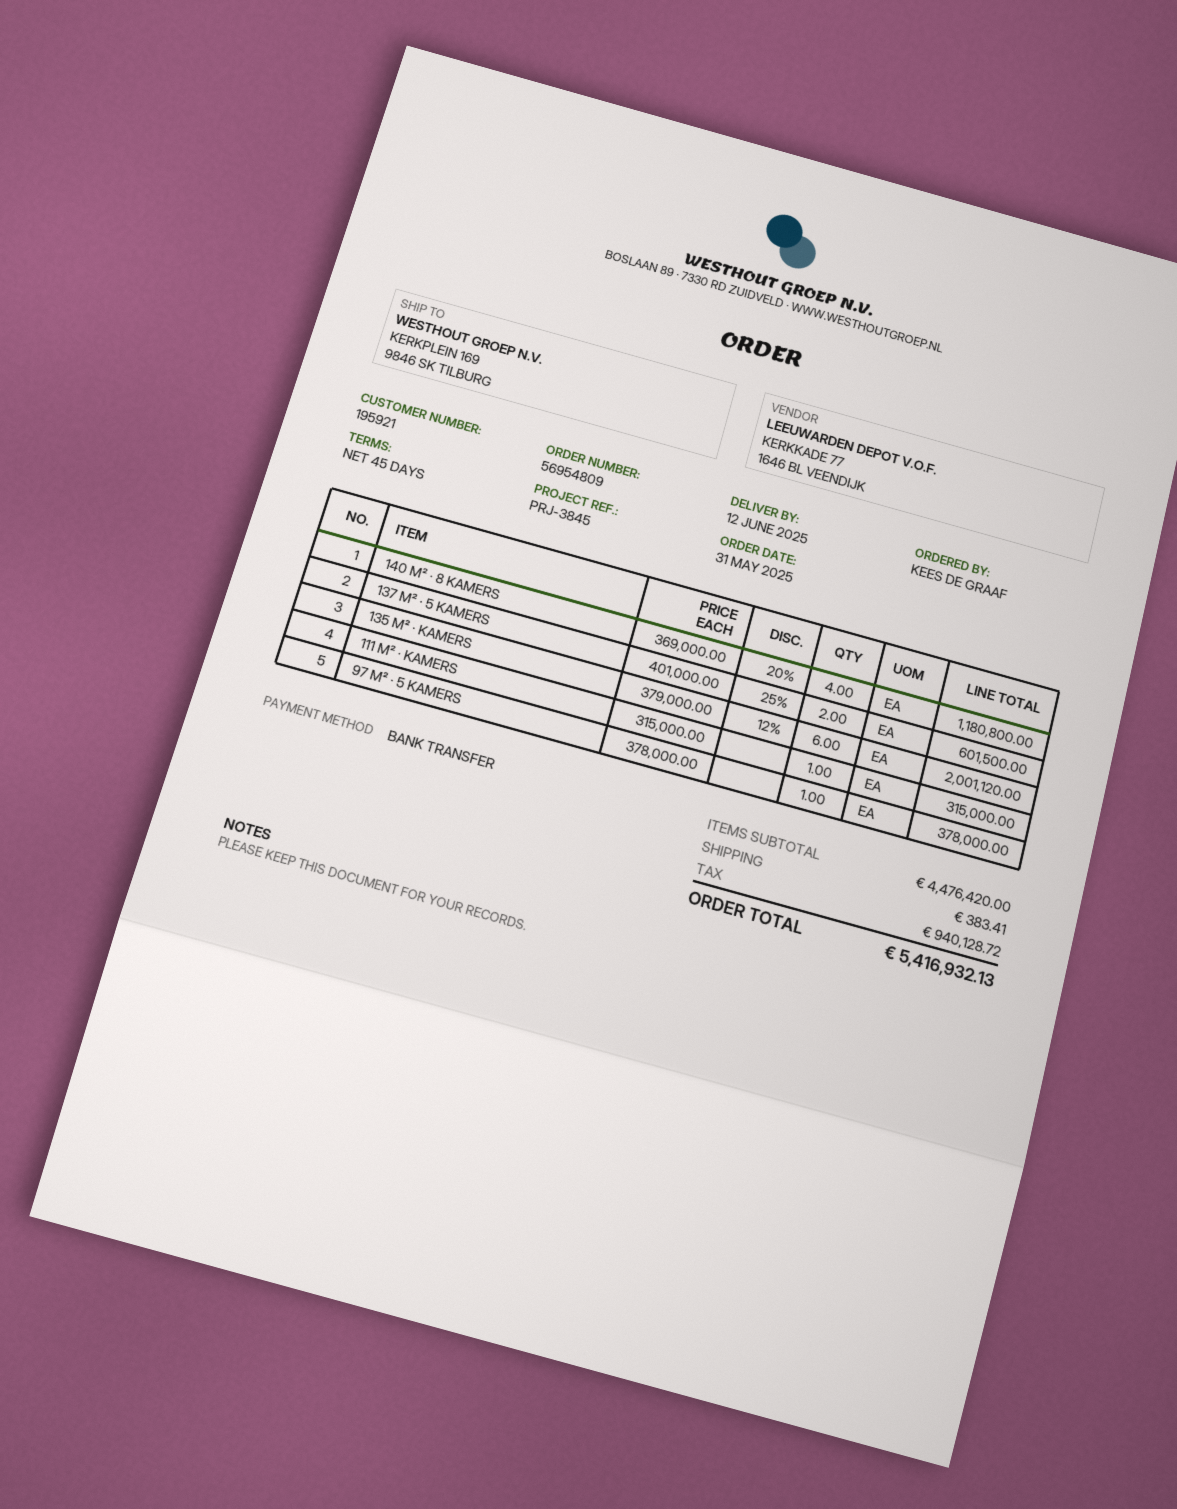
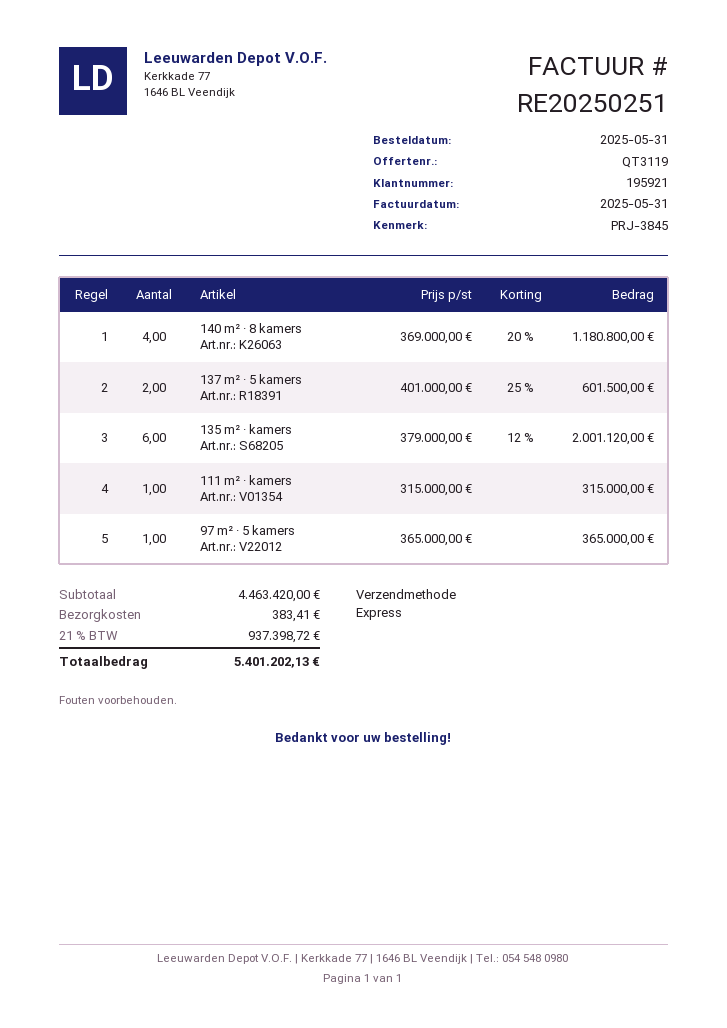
97 M² · 5 KAMERS: 1 x 378000.00 = 378000.00 -> 1 x 365000.00 = 365000.00
subtotal: 4476420.00 -> 4463420.00
tax: 940128.72 -> 937398.72
total: 5416932.13 -> 5401202.13

